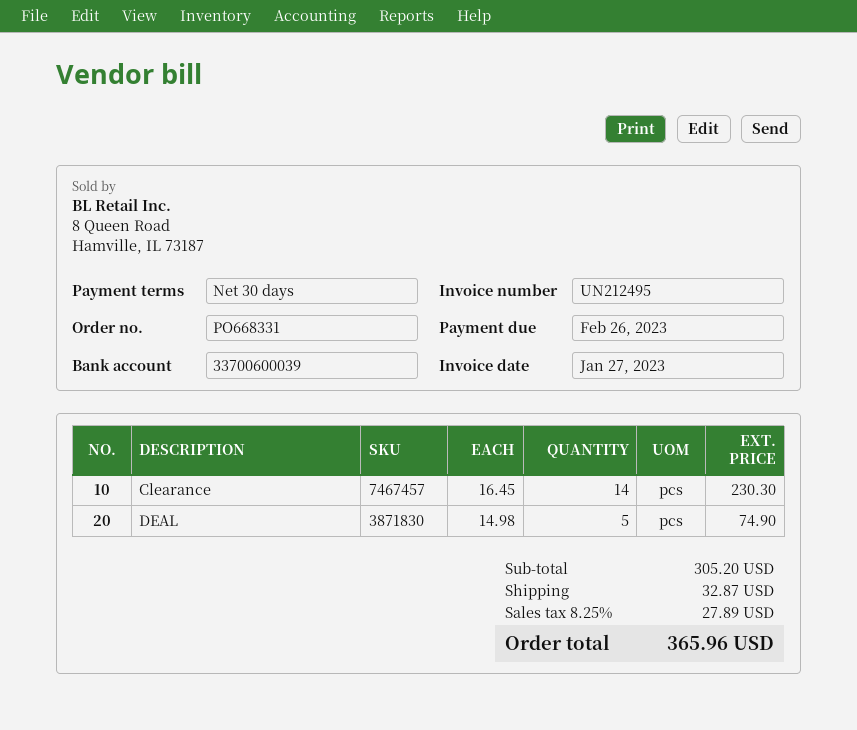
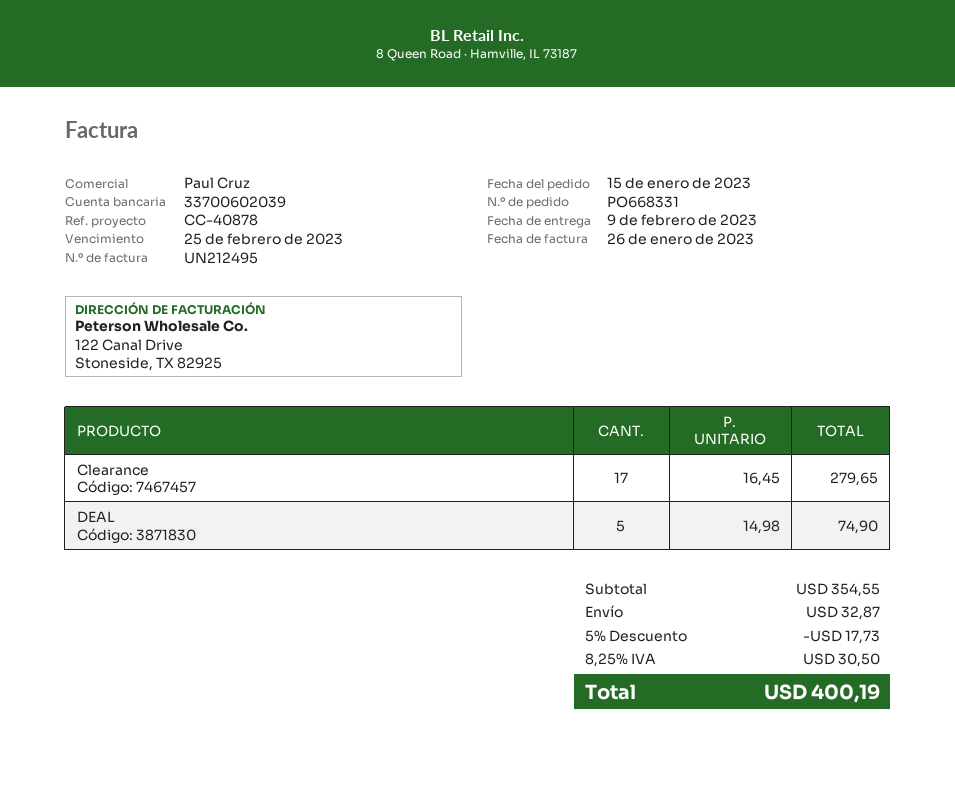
invoice date: 2023-01-27 -> 2023-01-26
due date: 2023-02-26 -> 2023-02-25
bank account: 33700600039 -> 33700602039
Clearance: 14 x 16.45 = 230.30 -> 17 x 16.45 = 279.65
subtotal: 305.20 -> 354.55
discount: none -> 5% = 17.73
tax: 8.25% = 27.89 -> 8.25% = 30.50
total: 365.96 -> 400.19

